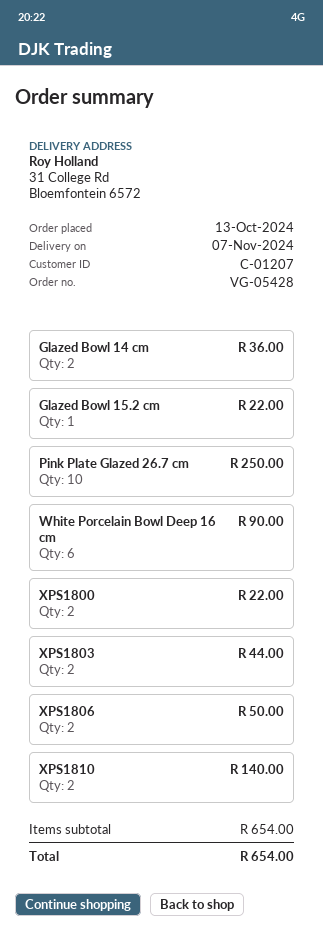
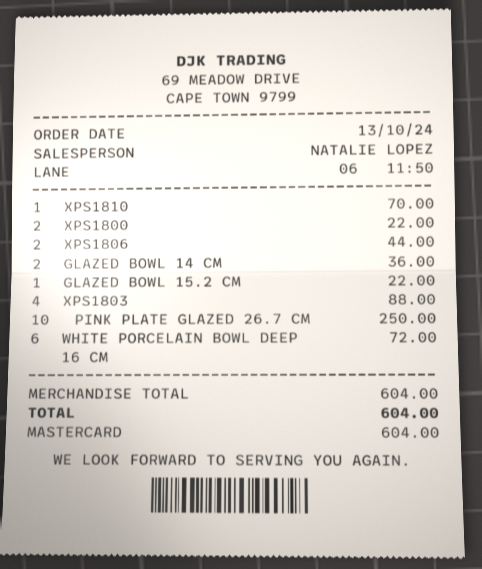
White Porcelain Bowl Deep 16 cm: 6 for 90.00 -> 6 for 72.00
XPS1803: 2 for 44.00 -> 4 for 88.00
XPS1806: 2 for 50.00 -> 2 for 44.00
XPS1810: 2 for 140.00 -> 1 for 70.00
subtotal: 654.00 -> 604.00
total: 654.00 -> 604.00

